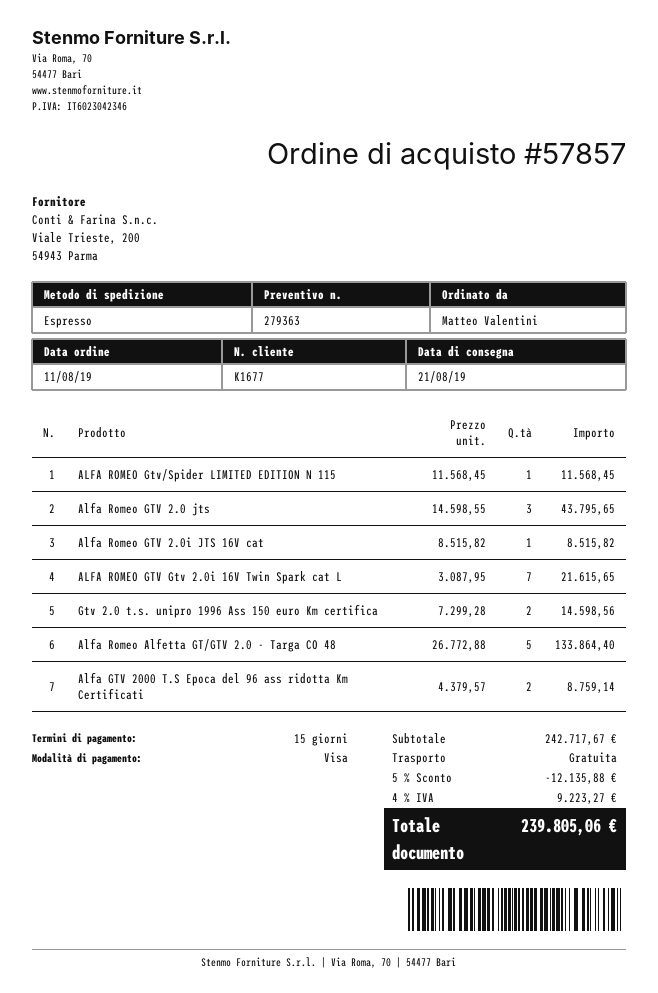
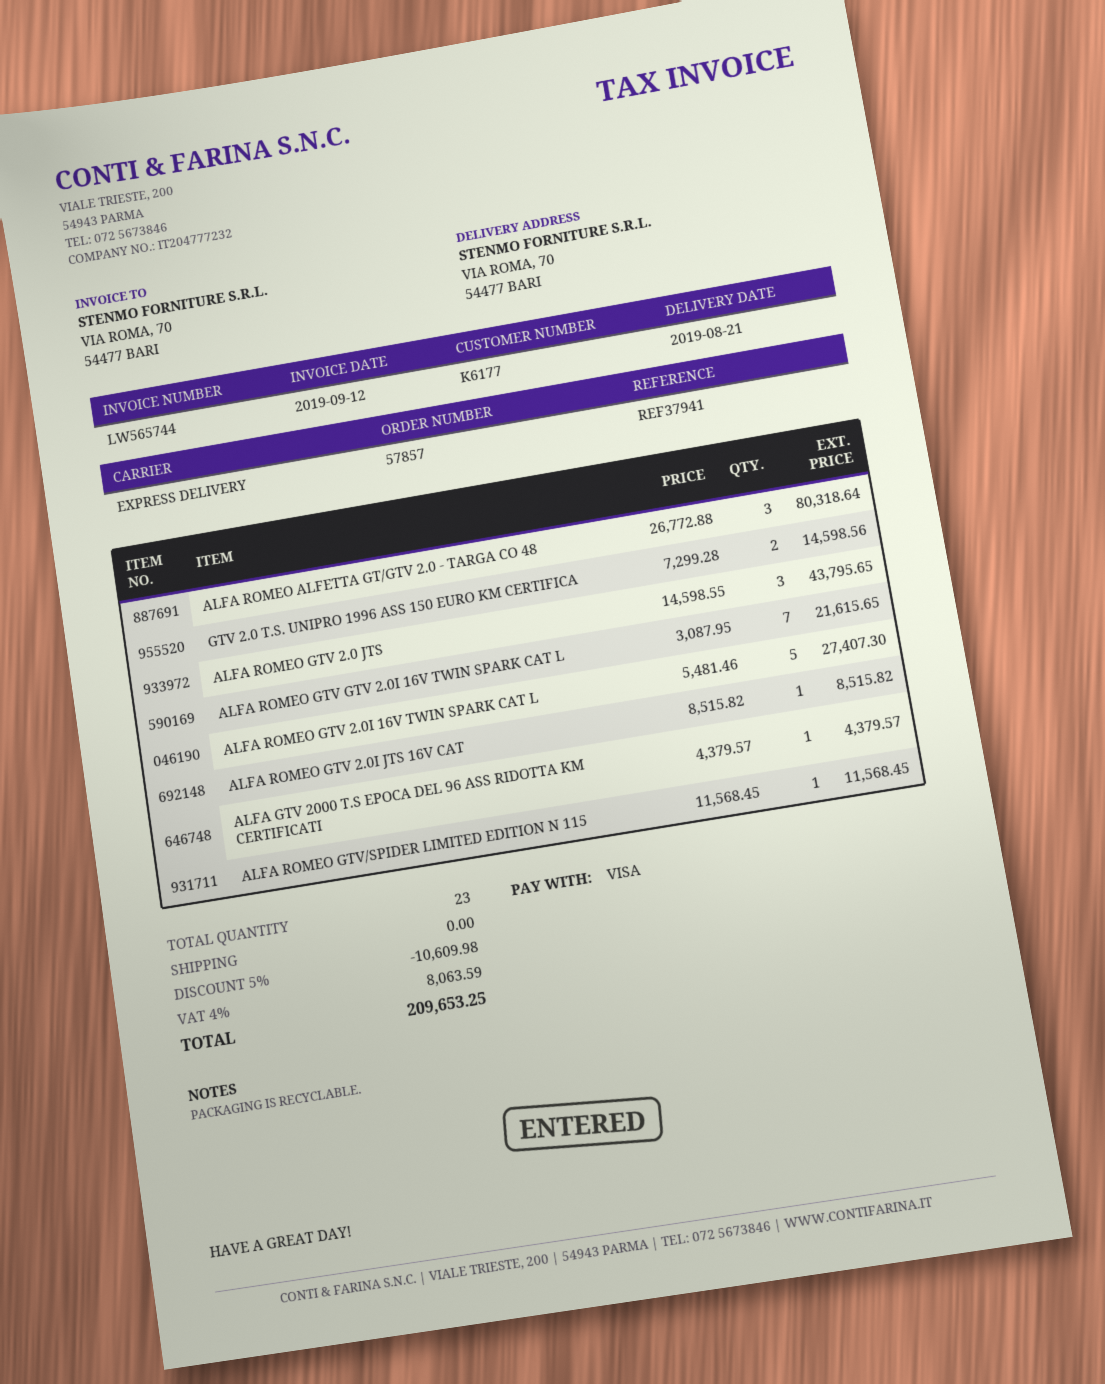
customer number: K1677 -> K6177
Alfa Romeo Alfetta GT/GTV 2.0 - Targa CO 48: 5 x 26772.88 = 133864.40 -> 3 x 26772.88 = 80318.64
Alfa GTV 2000 T.S Epoca del 96 ass ridotta Km Certificati: 2 x 4379.57 = 8759.14 -> 1 x 4379.57 = 4379.57
ALFA ROMEO GTV 2.0I 16V TWIN SPARK CAT L: none -> 5 x 5481.46 = 27407.30
discount: 5% = 12135.88 -> 5% = 10609.98
tax: 4% = 9223.27 -> 4% = 8063.59
total: 239805.06 -> 209653.25

